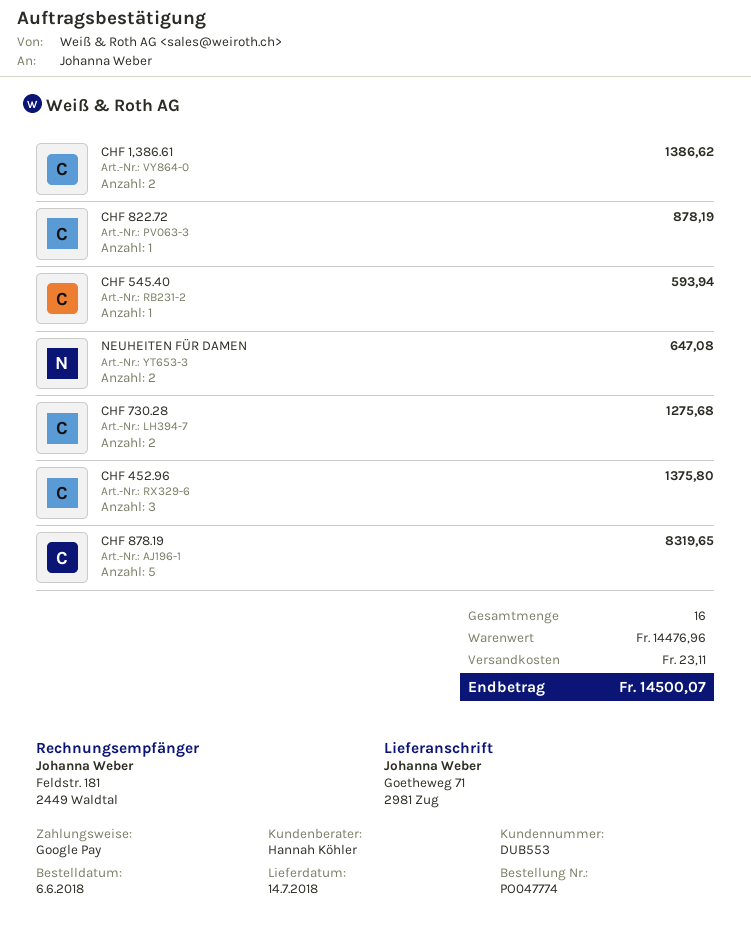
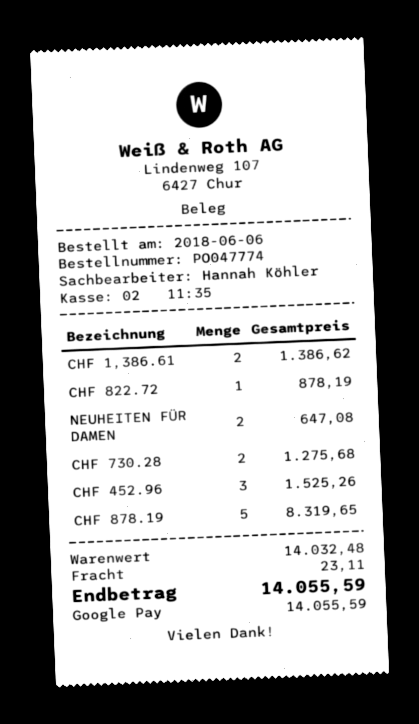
CHF 545.40: 1 for 593.94 -> none
CHF 452.96: 3 for 1375.80 -> 3 for 1525.26
subtotal: 14476.96 -> 14032.48
total: 14500.07 -> 14055.59

